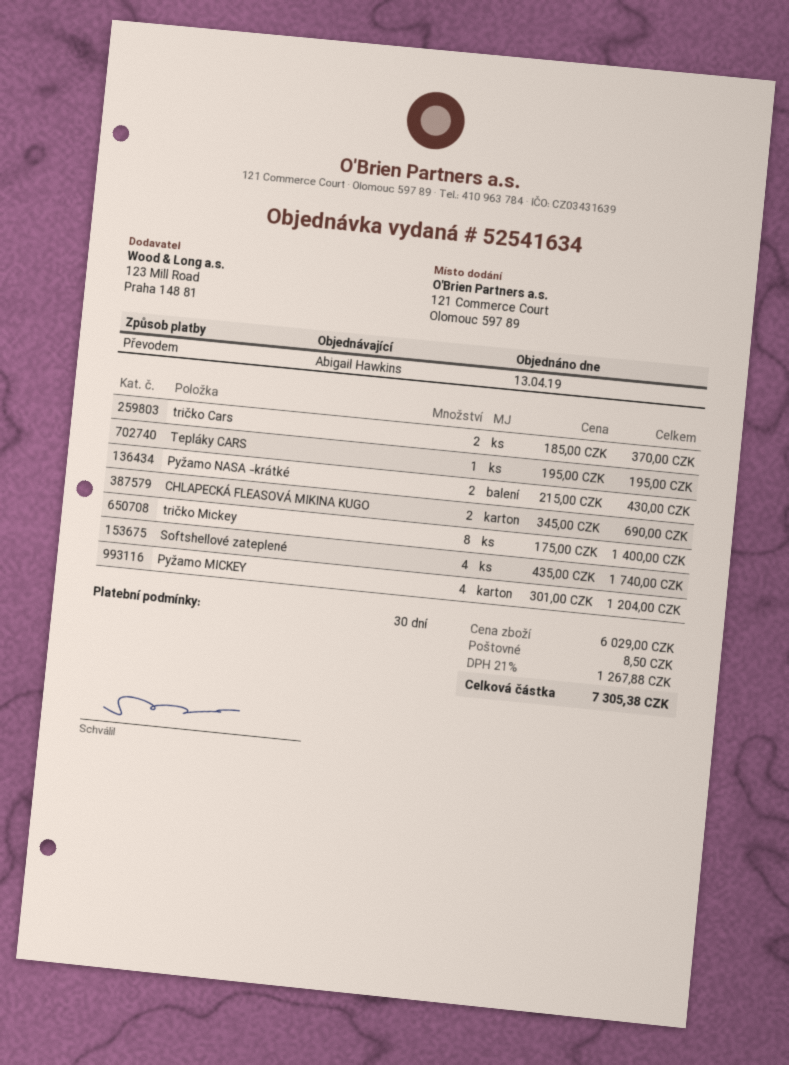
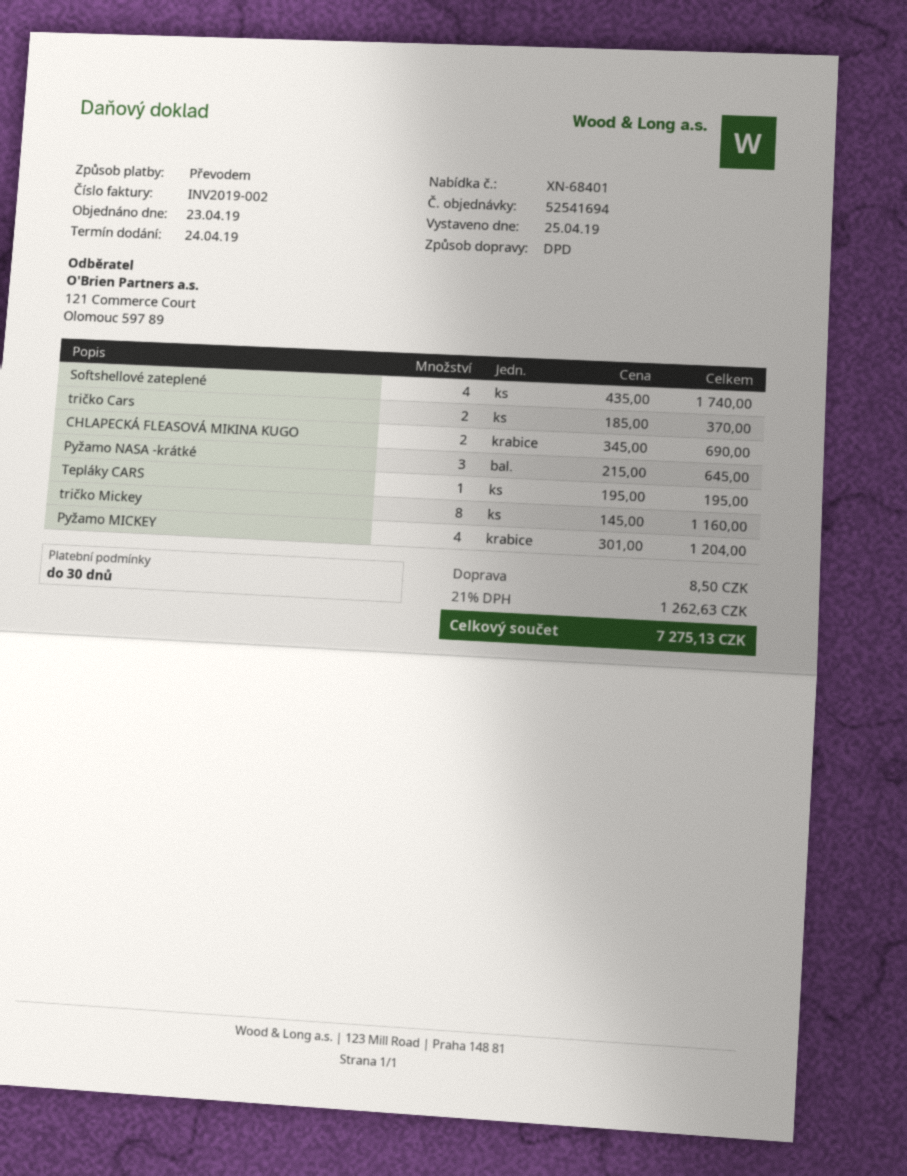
order number: 52541634 -> 52541694
order date: 2019-04-13 -> 2019-04-23
Pyžamo NASA -krátké: 2 x 215.00 = 430.00 -> 3 x 215.00 = 645.00
tričko Mickey: 8 x 175.00 = 1400.00 -> 8 x 145.00 = 1160.00
tax: 21% = 1267.88 -> 21% = 1262.63
total: 7305.38 -> 7275.13

